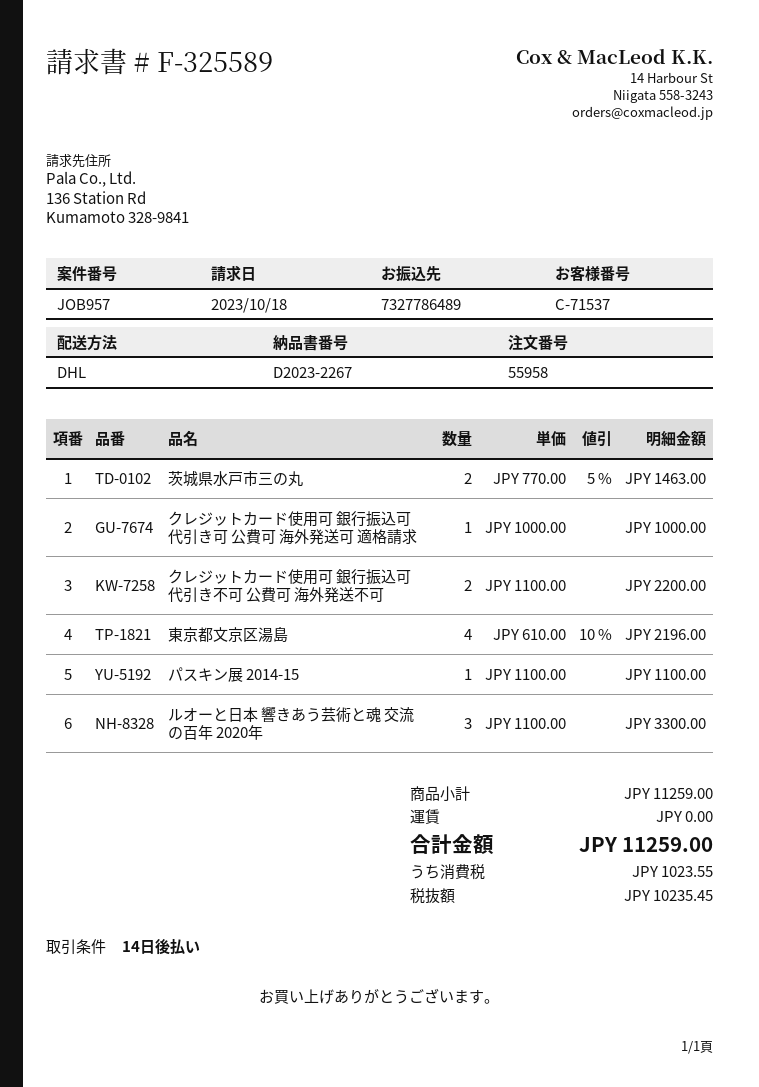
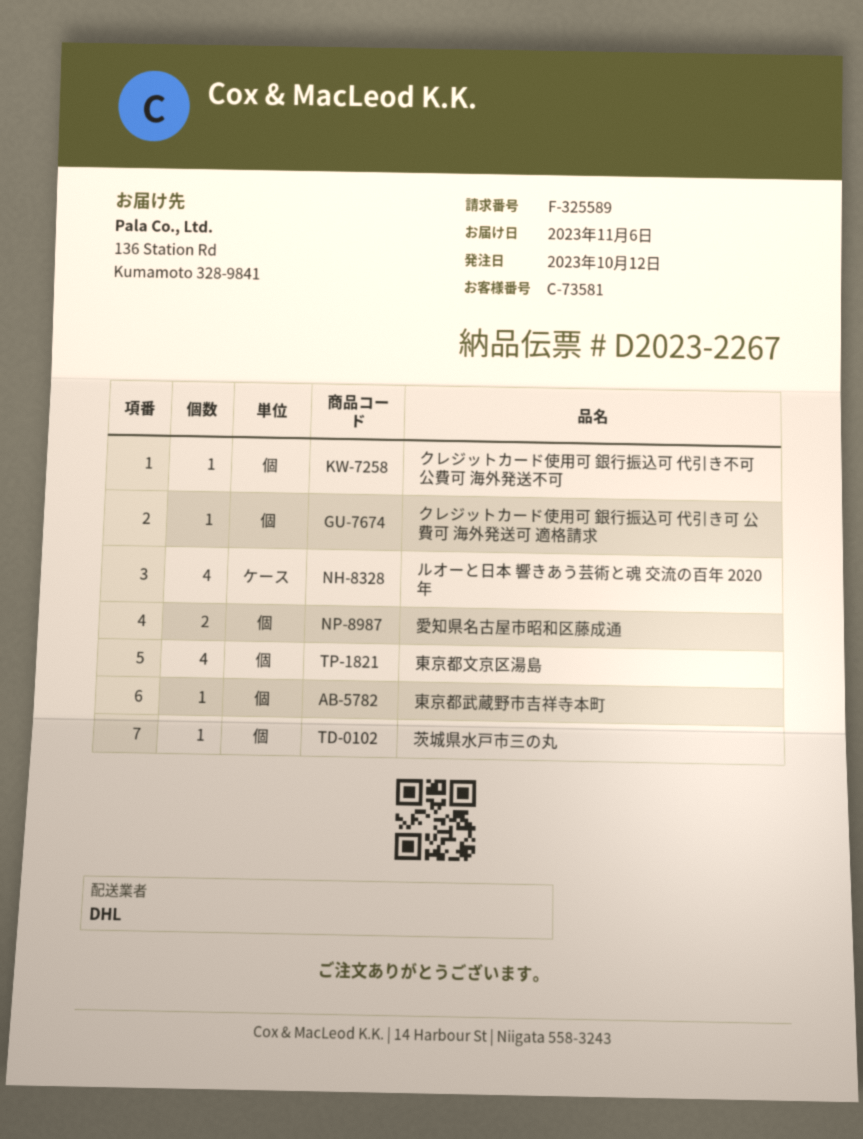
customer number: C-71537 -> C-73581
茨城県水戸市三の丸: 2 -> 1
クレジットカード使用可 銀行振込可 代引き不可 公費可 海外発送不可: 2 -> 1
パスキン展 2014-15: 1 -> none
ルオーと日本 響きあう芸術と魂 交流の百年 2020年: 3 -> 4
愛知県名古屋市昭和区藤成通: none -> 2
東京都武蔵野市吉祥寺本町: none -> 1

